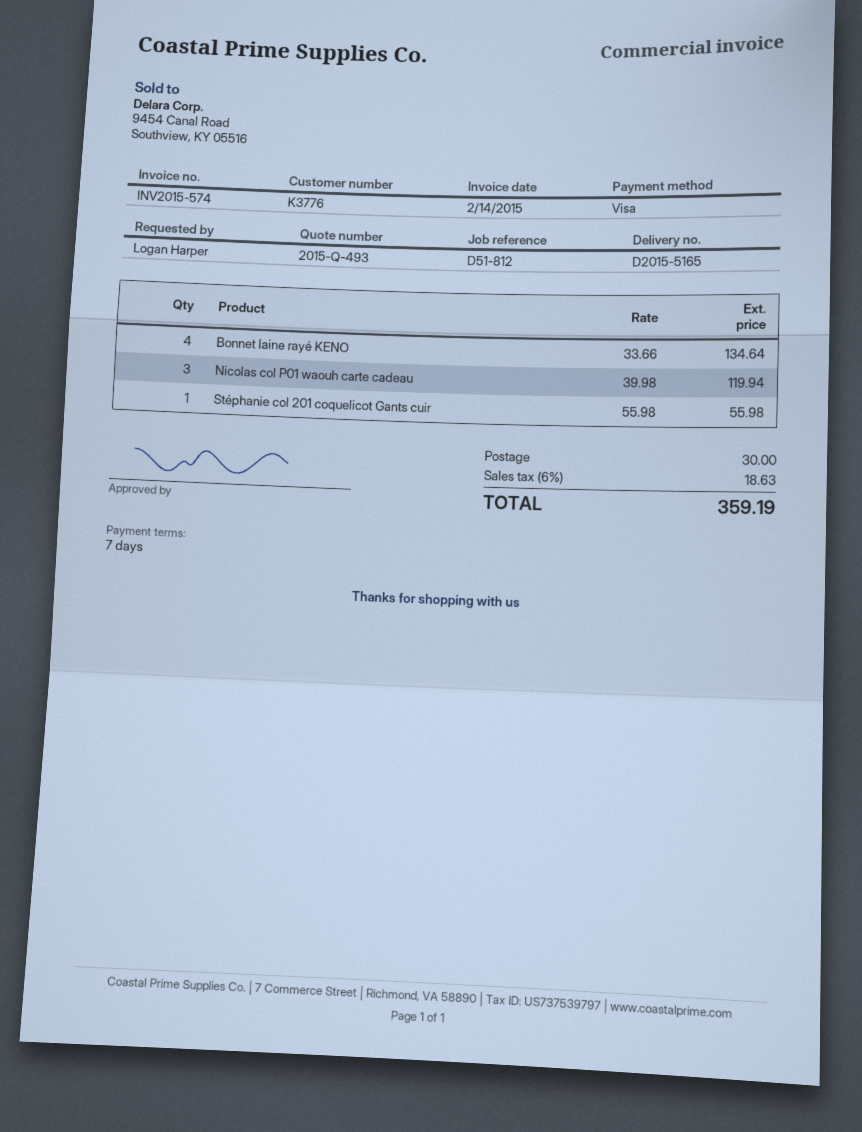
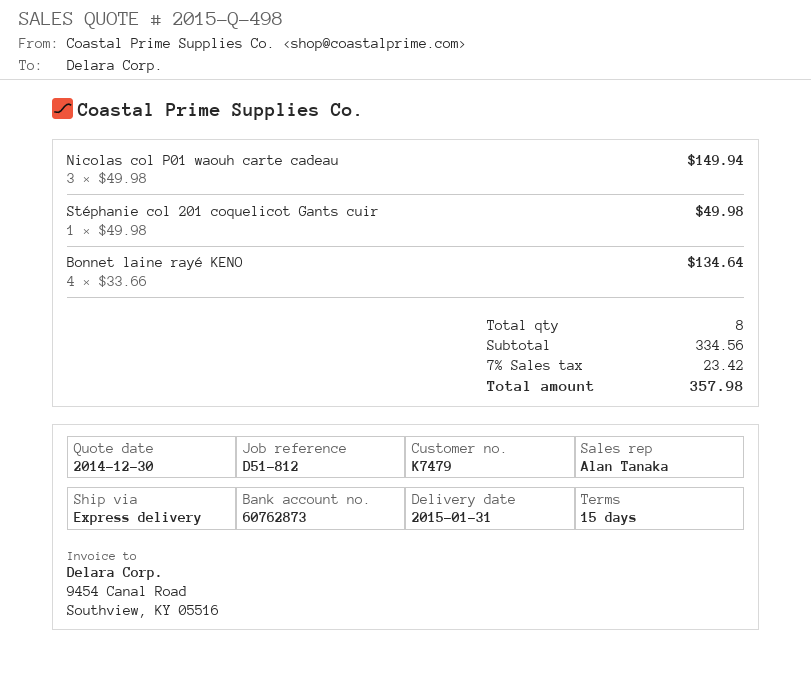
quote number: 2015-Q-493 -> 2015-Q-498
payment terms: 7 days -> 15 days
customer number: K3776 -> K7479
Nicolas col P01 waouh carte cadeau: 3 x 39.98 = 119.94 -> 3 x 49.98 = 149.94
Stéphanie col 201 coquelicot Gants cuir: 1 x 55.98 = 55.98 -> 1 x 49.98 = 49.98
shipping: 30.00 -> none
tax: 6% = 18.63 -> 7% = 23.42
total: 359.19 -> 357.98

